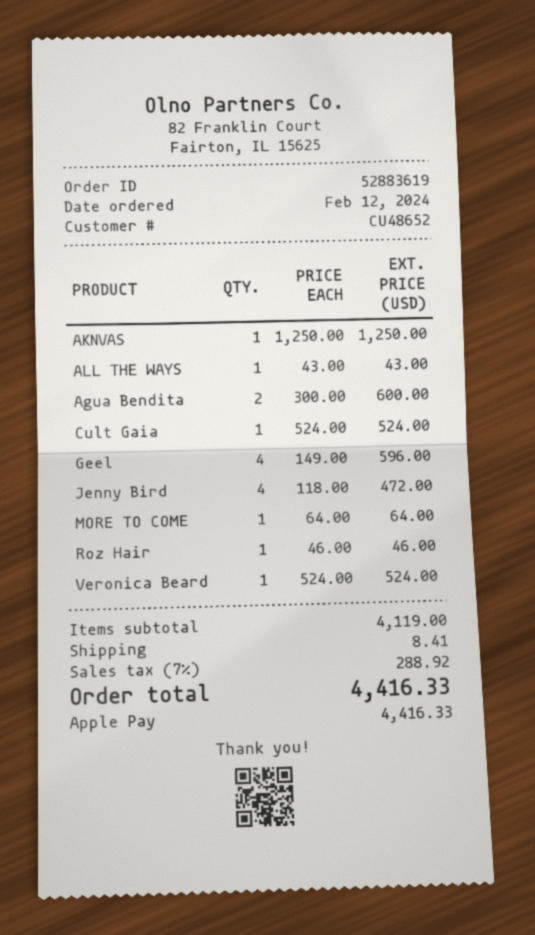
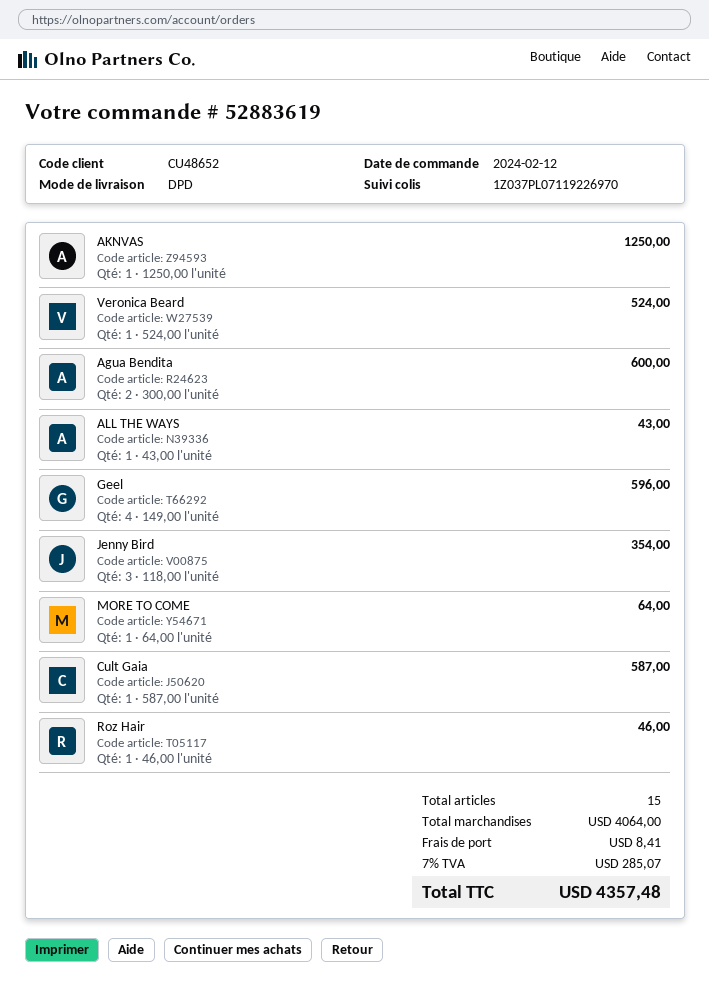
Cult Gaia: 1 x 524.00 = 524.00 -> 1 x 587.00 = 587.00
Jenny Bird: 4 x 118.00 = 472.00 -> 3 x 118.00 = 354.00
subtotal: 4119.00 -> 4064.00
tax: 7% = 288.92 -> 7% = 285.07
total: 4416.33 -> 4357.48

